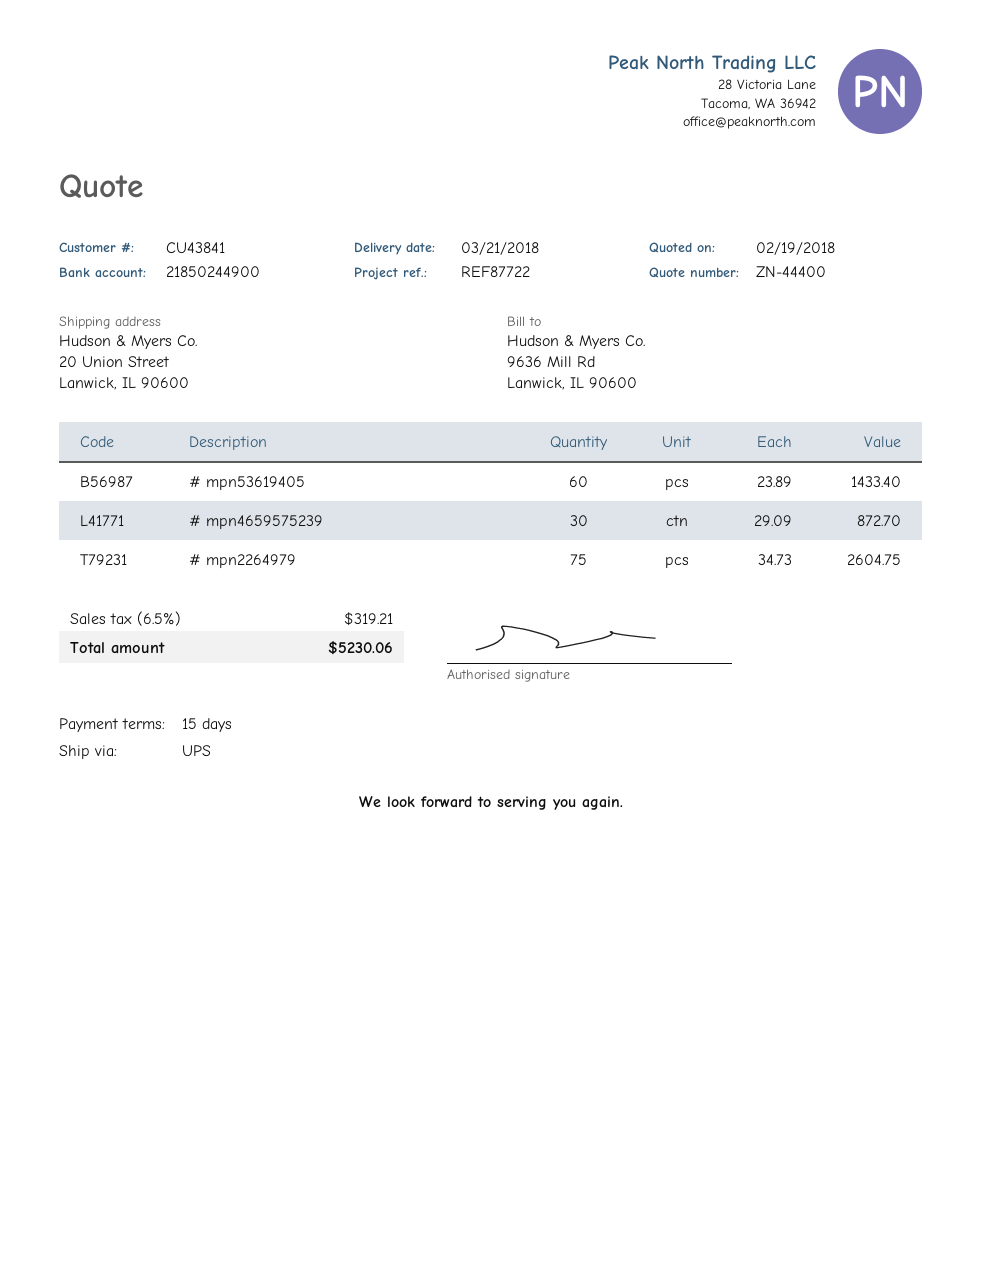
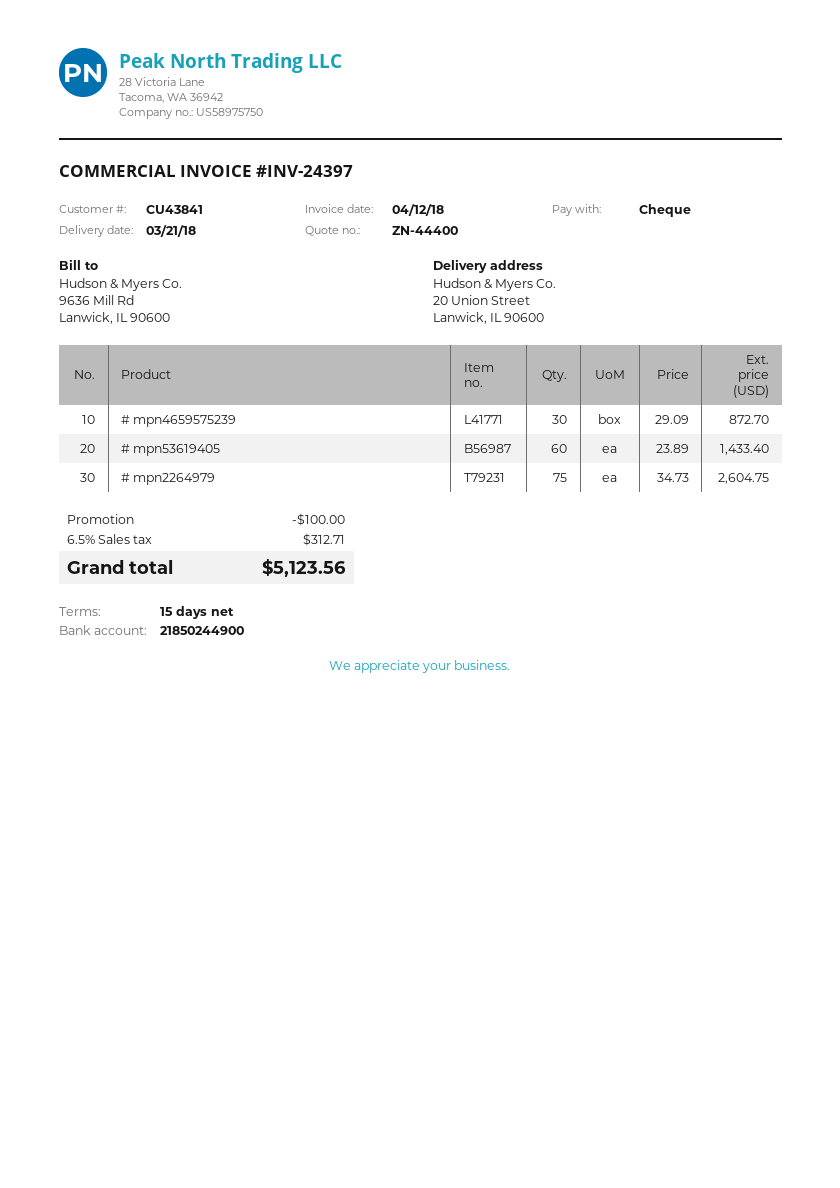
discount: none -> 100.00
tax: 6.5% = 319.21 -> 6.5% = 312.71
total: 5230.06 -> 5123.56

